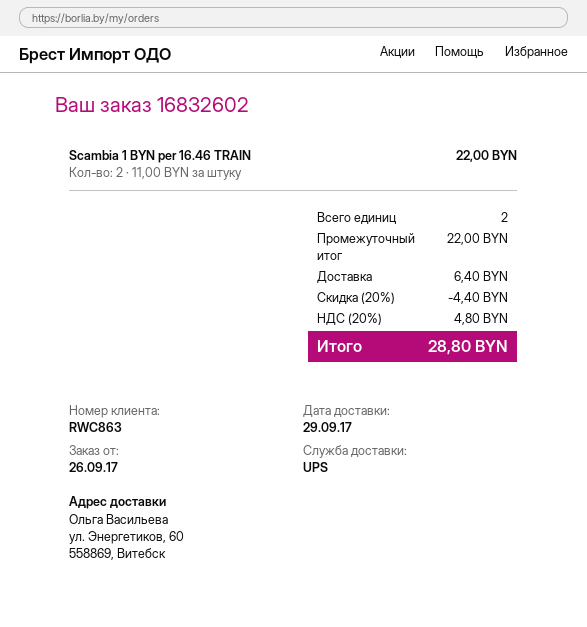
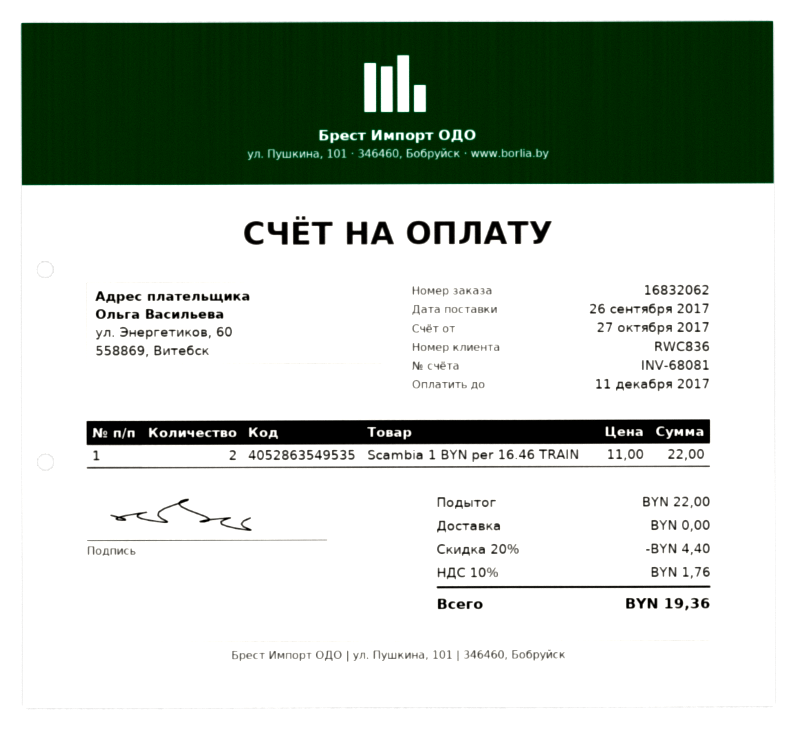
order number: 16832602 -> 16832062
delivery date: 2017-09-29 -> 2017-09-26
customer number: RWC863 -> RWC836
shipping: 6.40 -> 0.00
tax: 20% = 4.80 -> 10% = 1.76
total: 28.80 -> 19.36

